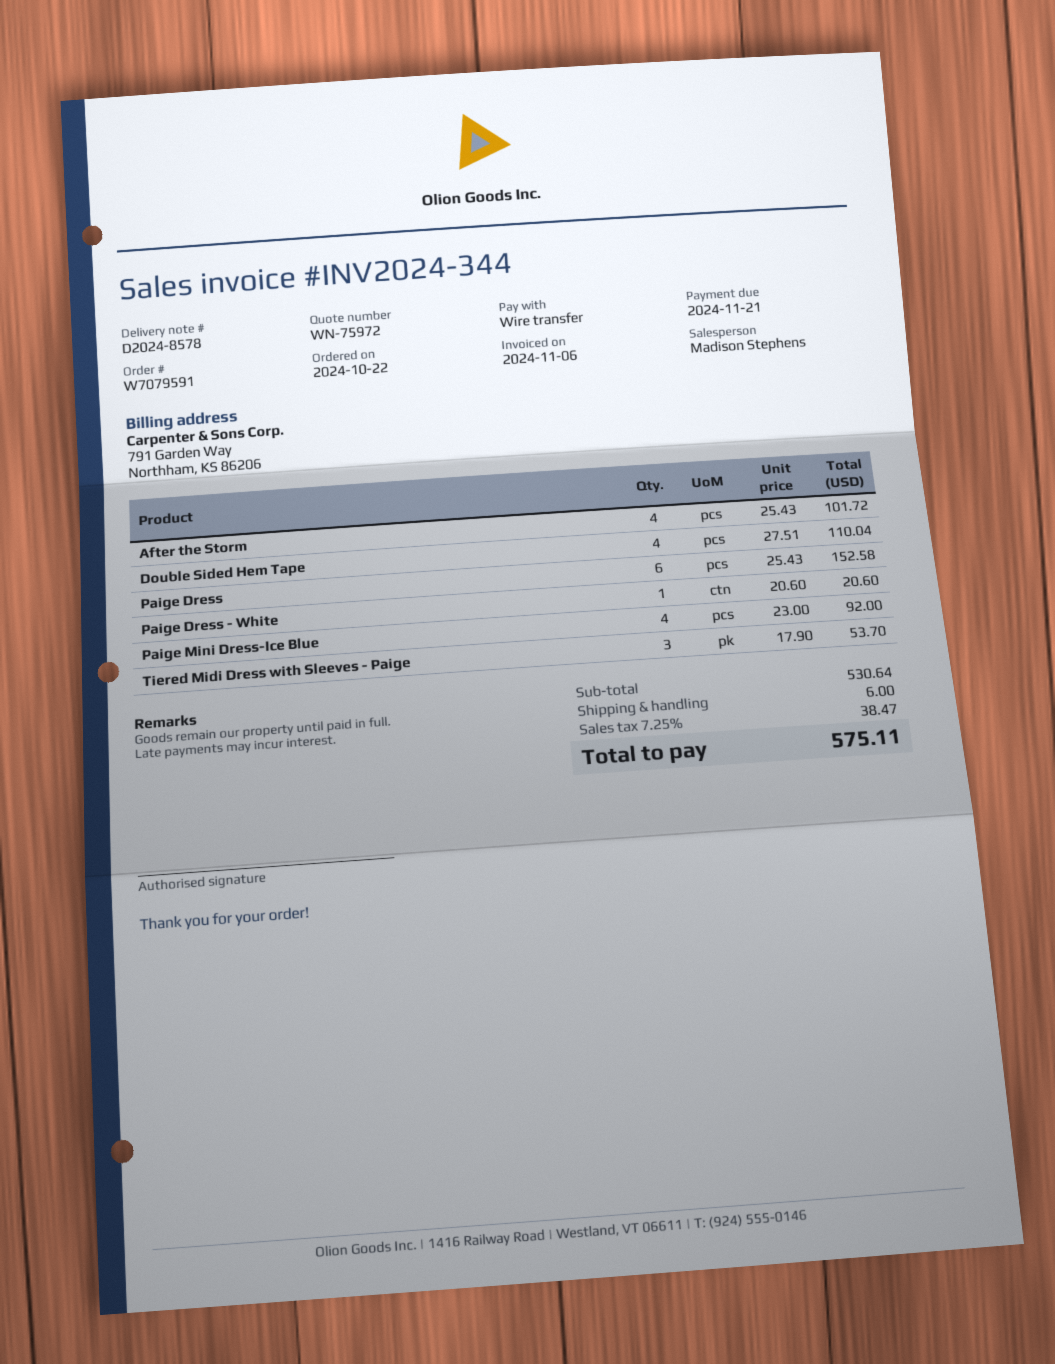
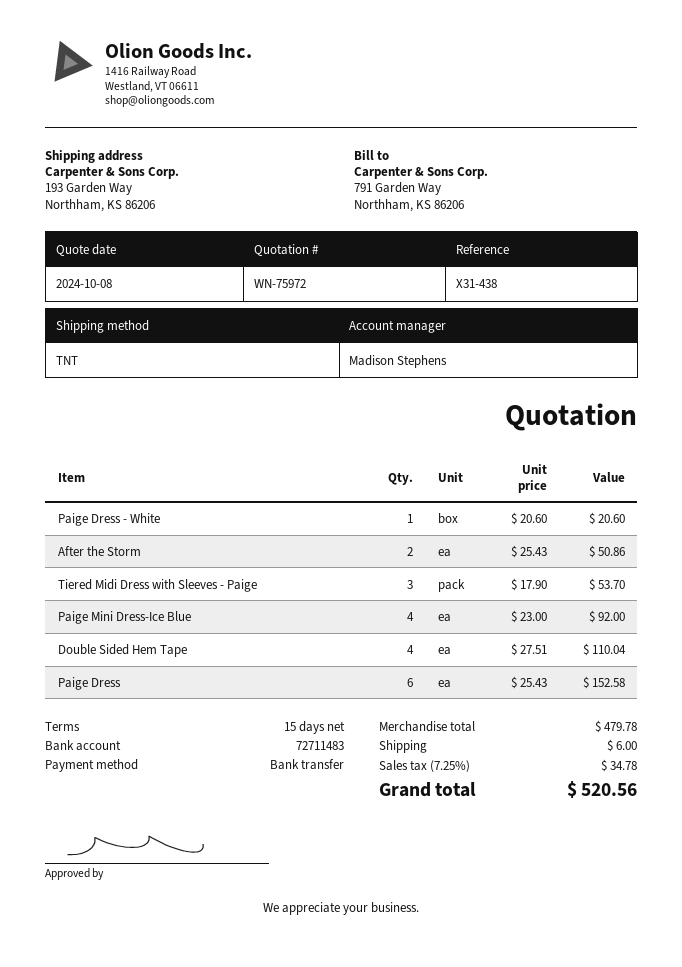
After the Storm: 4 x 25.43 = 101.72 -> 2 x 25.43 = 50.86
subtotal: 530.64 -> 479.78
tax: 7.25% = 38.47 -> 7.25% = 34.78
total: 575.11 -> 520.56

